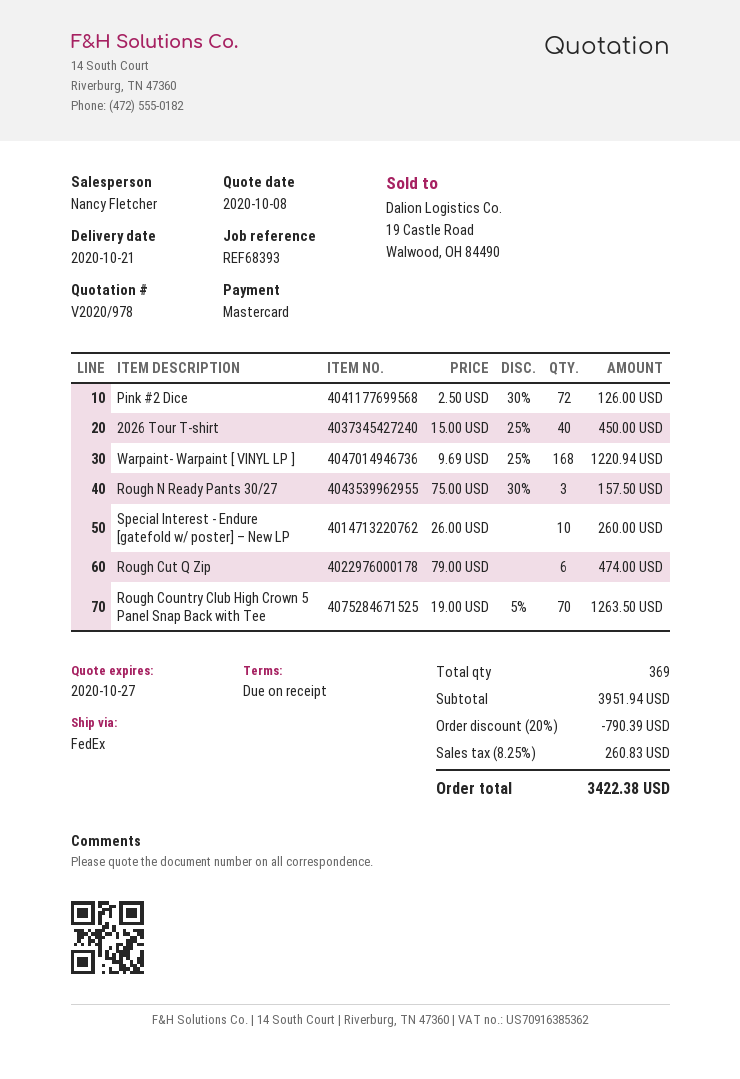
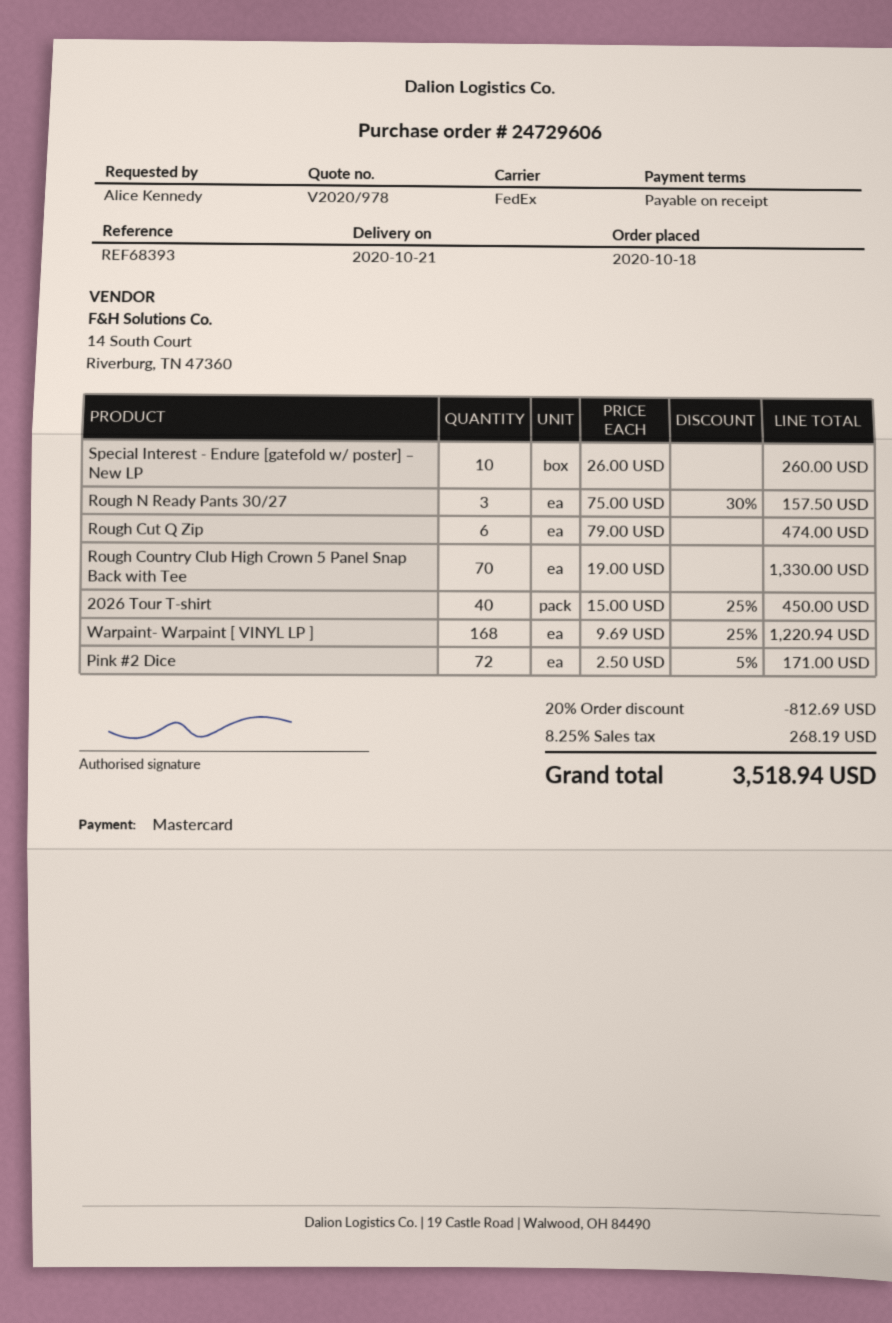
Pink #2 Dice: 72 x 2.50 - 30% = 126.00 -> 72 x 2.50 - 5% = 171.00
Rough Country Club High Crown 5 Panel Snap Back with Tee: 70 x 19.00 - 5% = 1263.50 -> 70 x 19.00 = 1330.00
discount: 20% = 790.39 -> 20% = 812.69
tax: 8.25% = 260.83 -> 8.25% = 268.19
total: 3422.38 -> 3518.94

